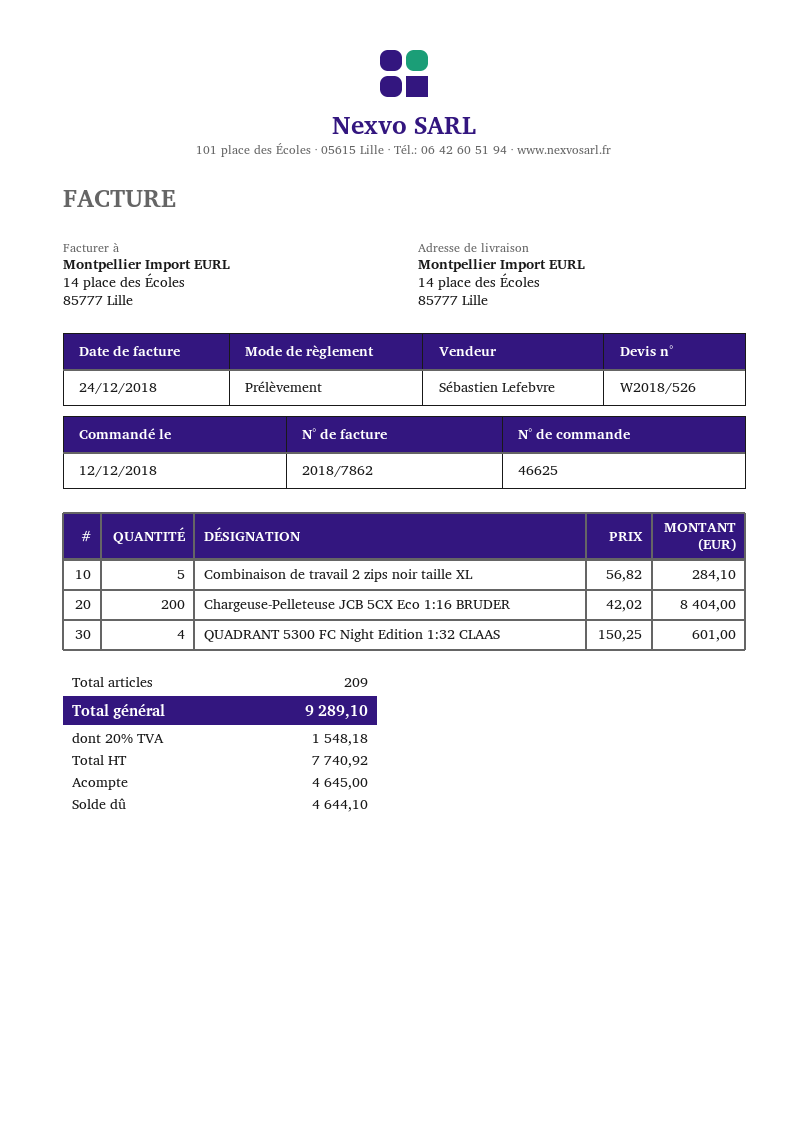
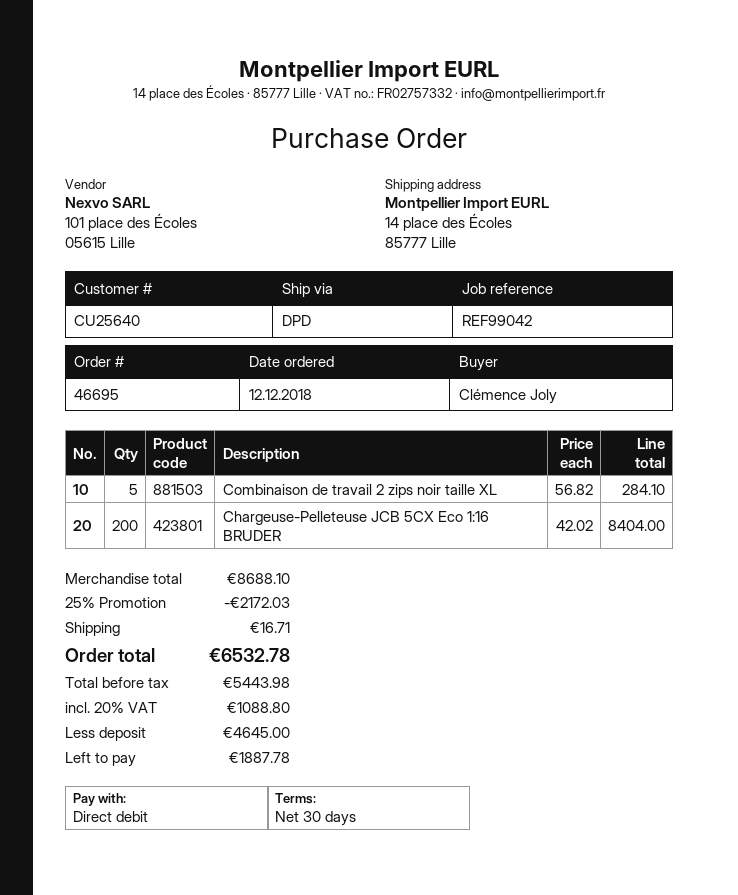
order number: 46625 -> 46695
QUADRANT 5300 FC Night Edition 1:32 CLAAS: 4 x 150.25 = 601.00 -> none
discount: none -> 25% = 2172.03
shipping: none -> 16.71
net: 7740.92 -> 5443.98
tax: 20% = 1548.18 -> 20% = 1088.80
total: 9289.10 -> 6532.78
balance: 4644.10 -> 1887.78

